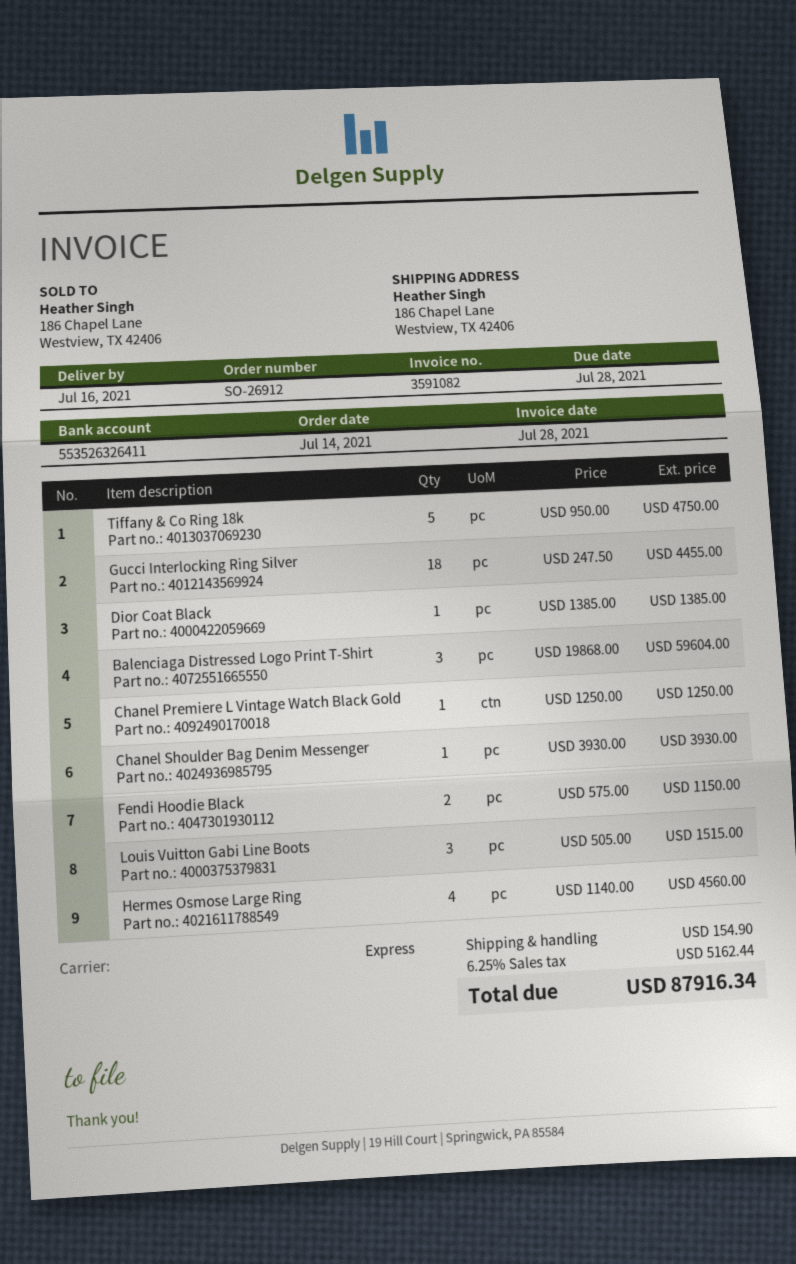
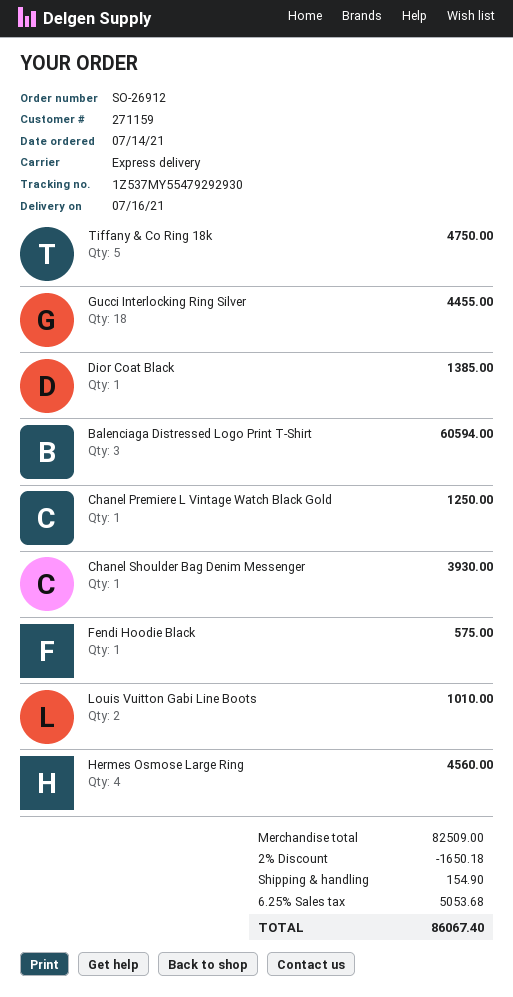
Balenciaga Distressed Logo Print T-Shirt: 3 for 59604.00 -> 3 for 60594.00
Fendi Hoodie Black: 2 for 1150.00 -> 1 for 575.00
Louis Vuitton Gabi Line Boots: 3 for 1515.00 -> 2 for 1010.00
discount: none -> 2% = 1650.18
tax: 6.25% = 5162.44 -> 6.25% = 5053.68
total: 87916.34 -> 86067.40

